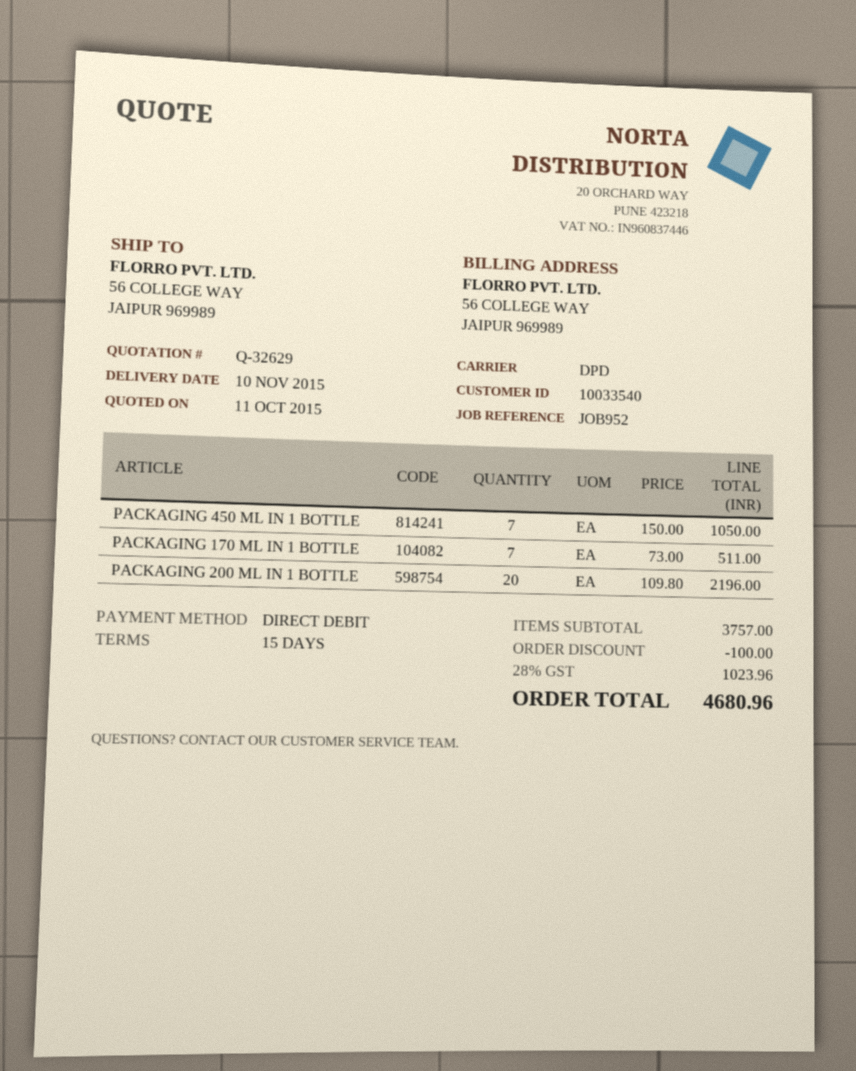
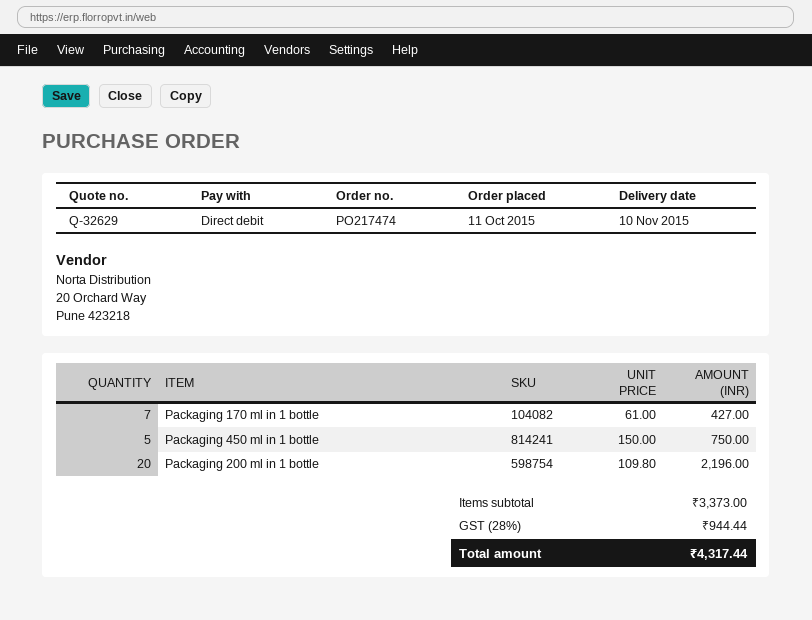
PACKAGING 450 ML IN 1 BOTTLE: 7 x 150.00 = 1050.00 -> 5 x 150.00 = 750.00
PACKAGING 170 ML IN 1 BOTTLE: 7 x 73.00 = 511.00 -> 7 x 61.00 = 427.00
subtotal: 3757.00 -> 3373.00
discount: 100.00 -> none
tax: 28% = 1023.96 -> 28% = 944.44
total: 4680.96 -> 4317.44

